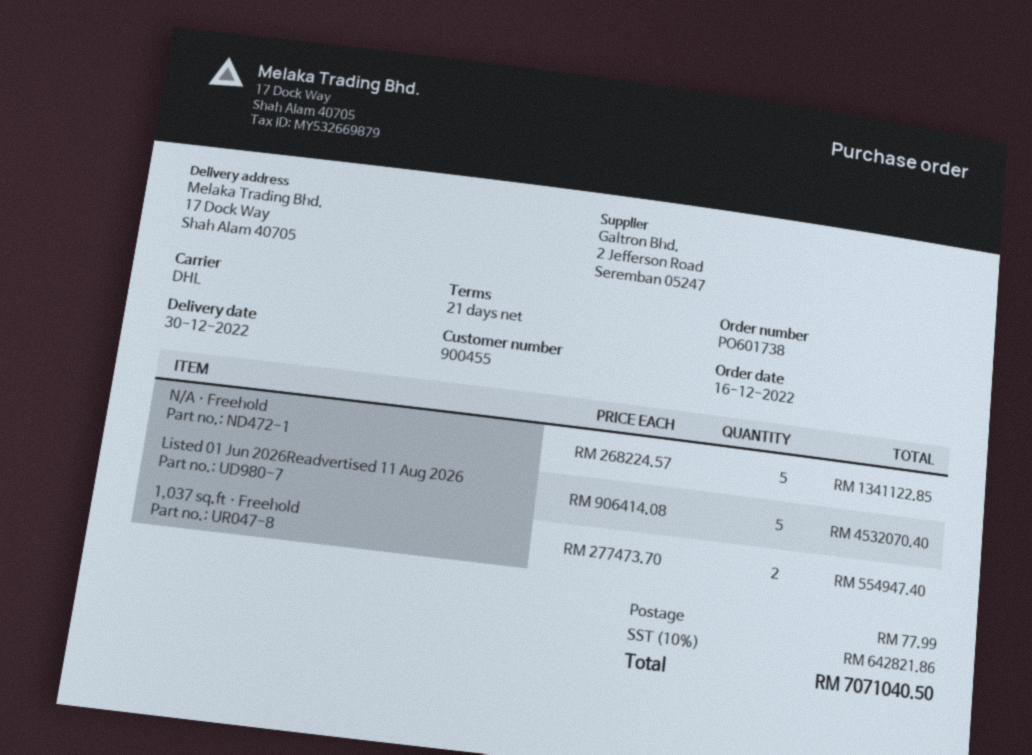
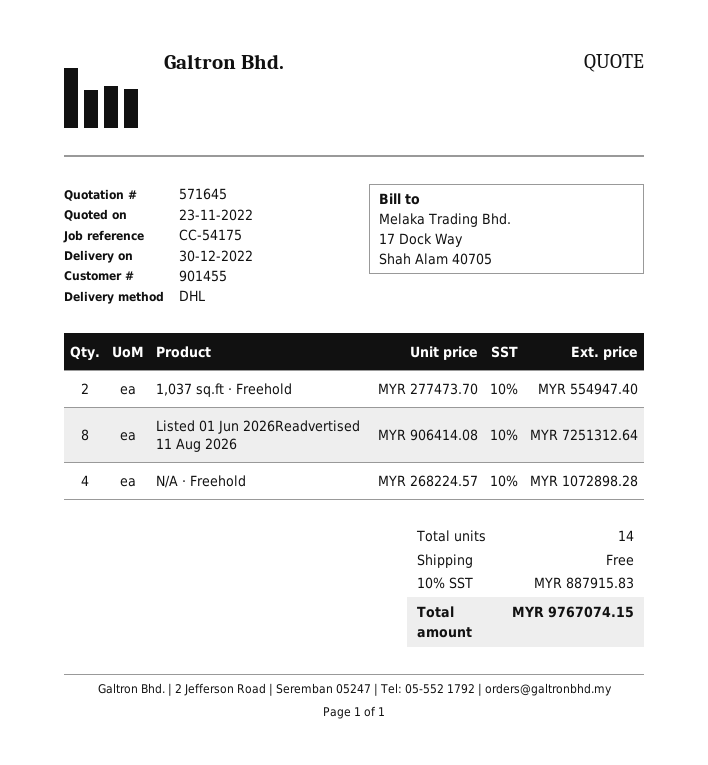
customer number: 900455 -> 901455
N/A · Freehold: 5 x 268224.57 = 1341122.85 -> 4 x 268224.57 = 1072898.28
Listed 01 Jun 2026Readvertised 11 Aug 2026: 5 x 906414.08 = 4532070.40 -> 8 x 906414.08 = 7251312.64
shipping: 77.99 -> 0.00
tax: 10% = 642821.86 -> 10% = 887915.83
total: 7071040.50 -> 9767074.15

